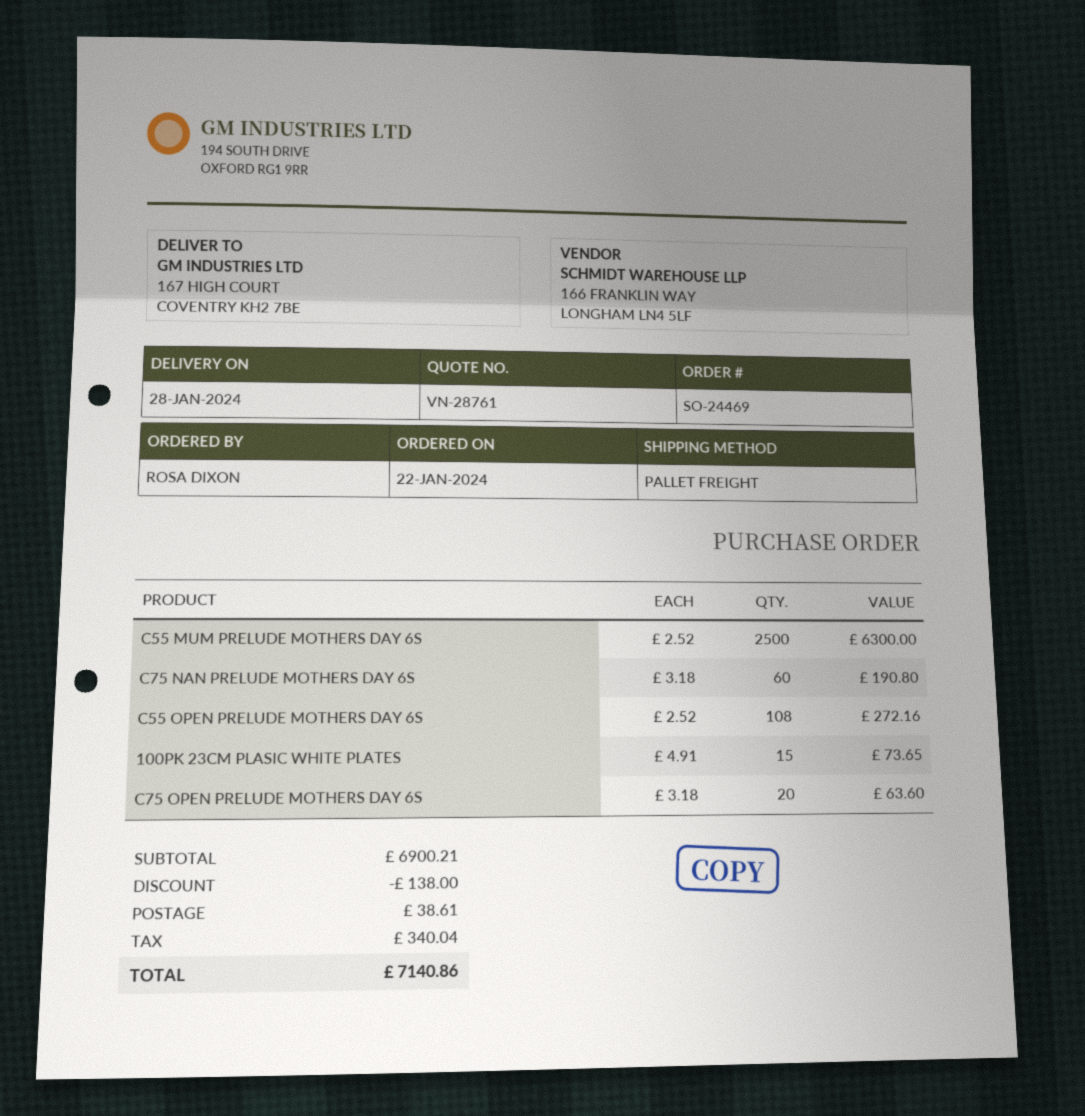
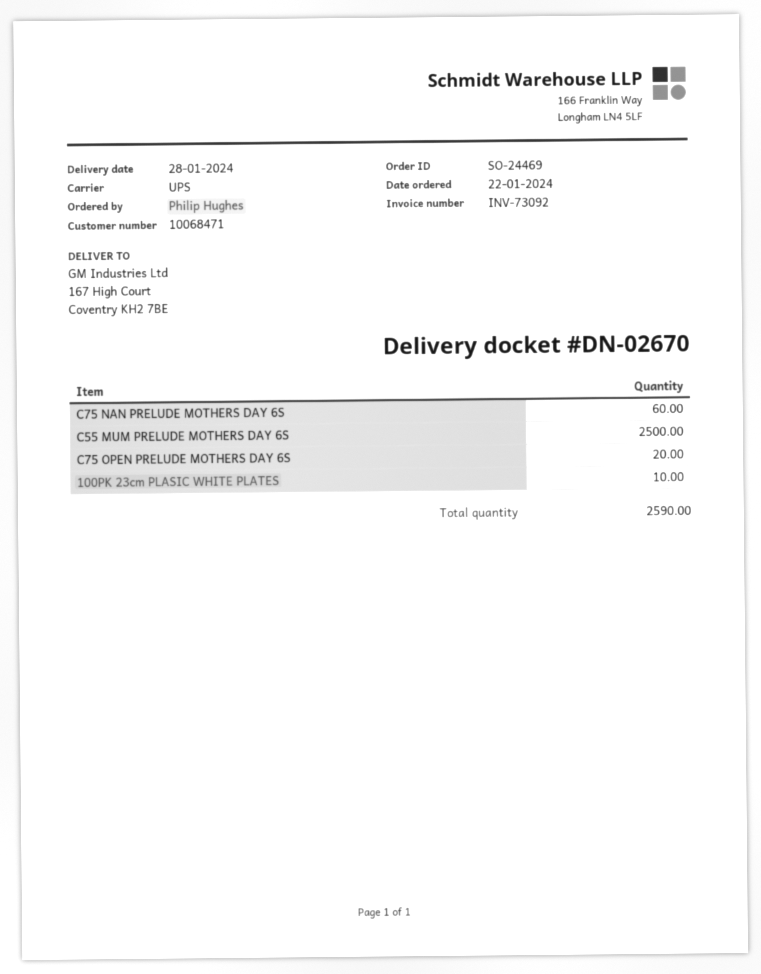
ordered by: ROSA DIXON -> Philip Hughes
shipping method: pallet freight -> UPS
C55 OPEN PRELUDE MOTHERS DAY 6S: 108 -> none
100PK 23CM PLASIC WHITE PLATES: 15 -> 10

